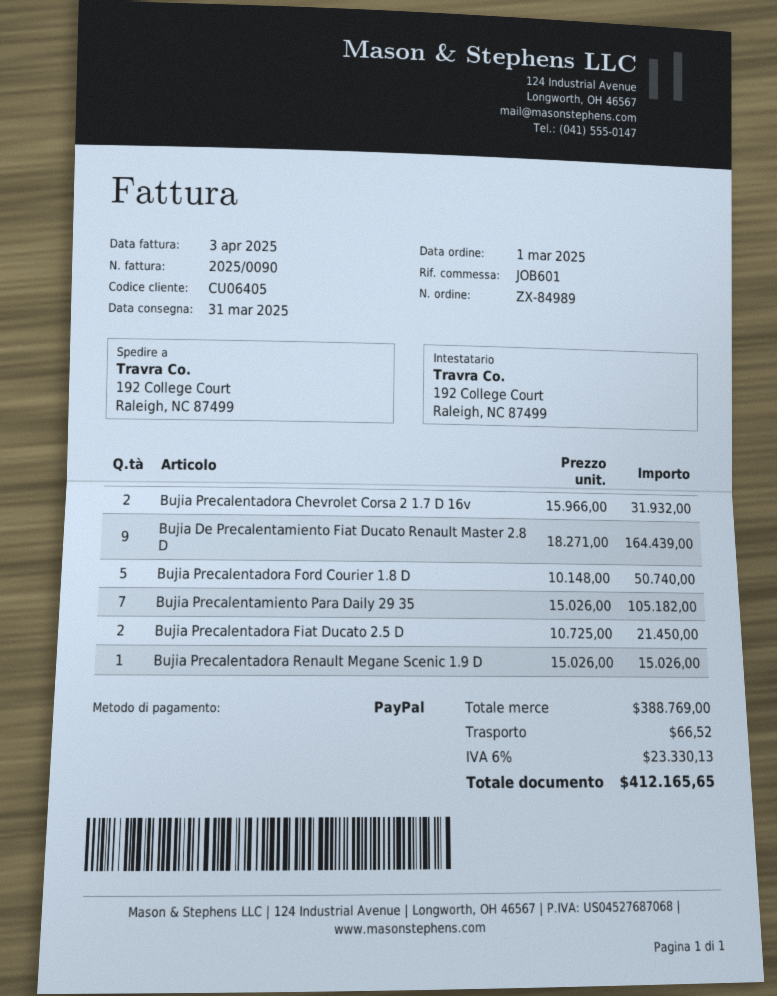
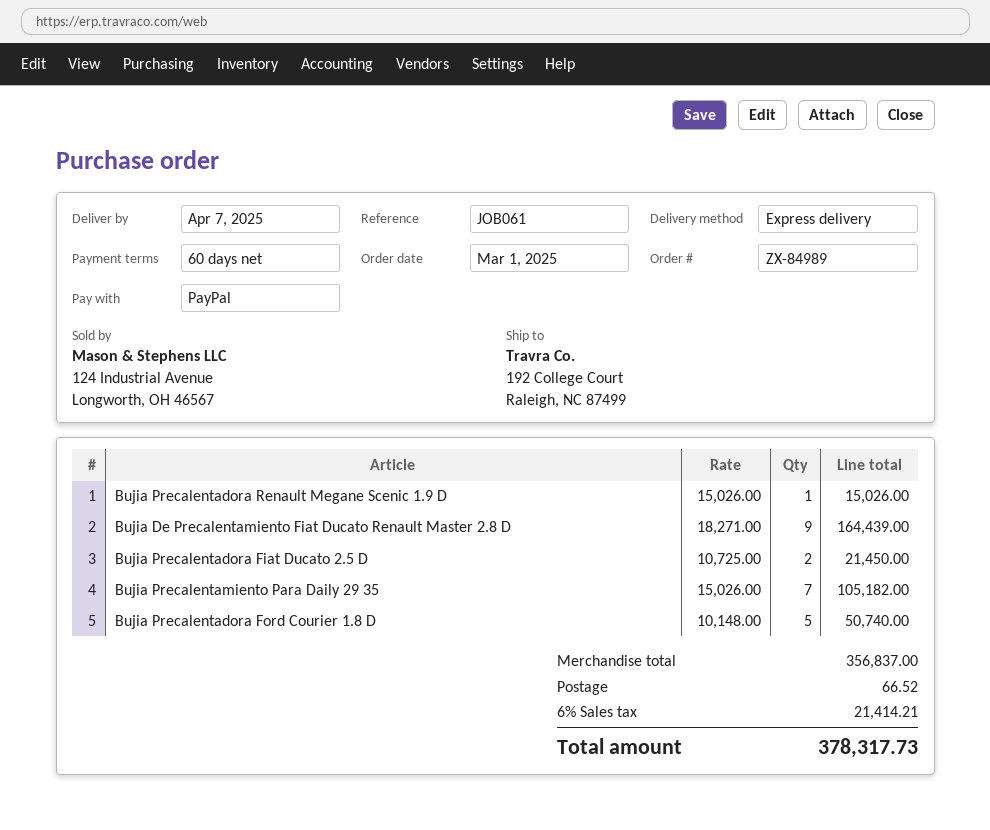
delivery date: 2025-03-31 -> 2025-04-07
reference: JOB601 -> JOB061
Bujia Precalentadora Chevrolet Corsa 2 1.7 D 16v: 2 x 15966.00 = 31932.00 -> none
subtotal: 388769.00 -> 356837.00
tax: 6% = 23330.13 -> 6% = 21414.21
total: 412165.65 -> 378317.73

